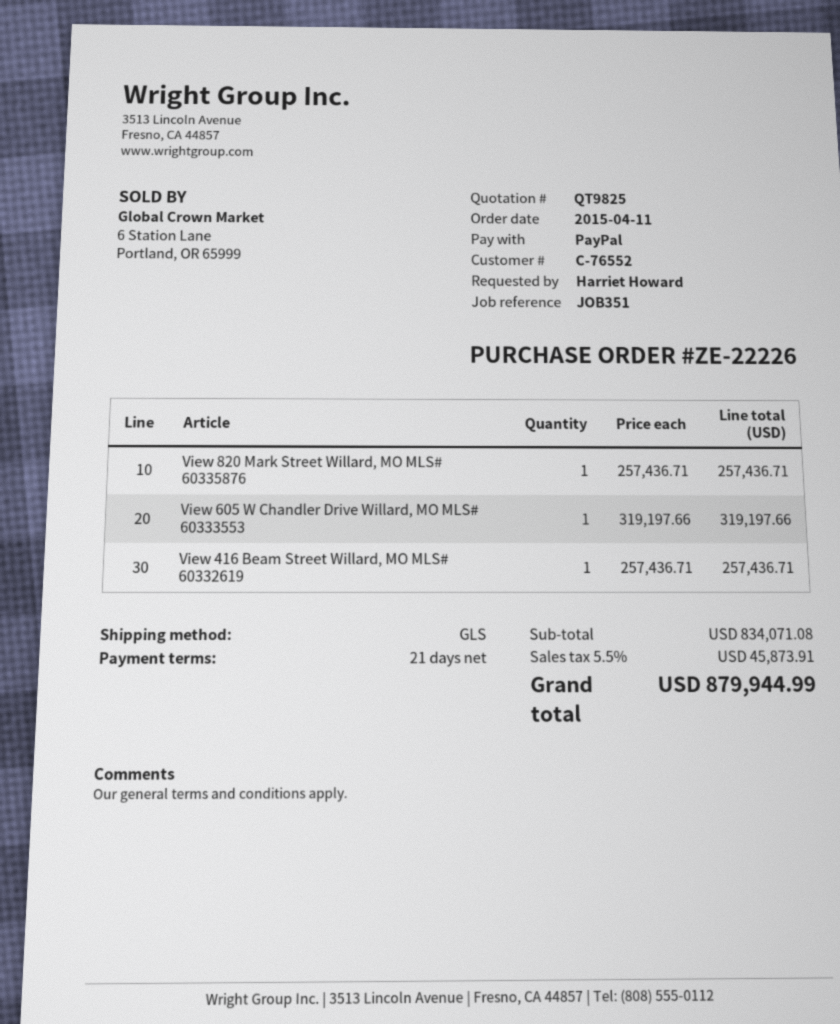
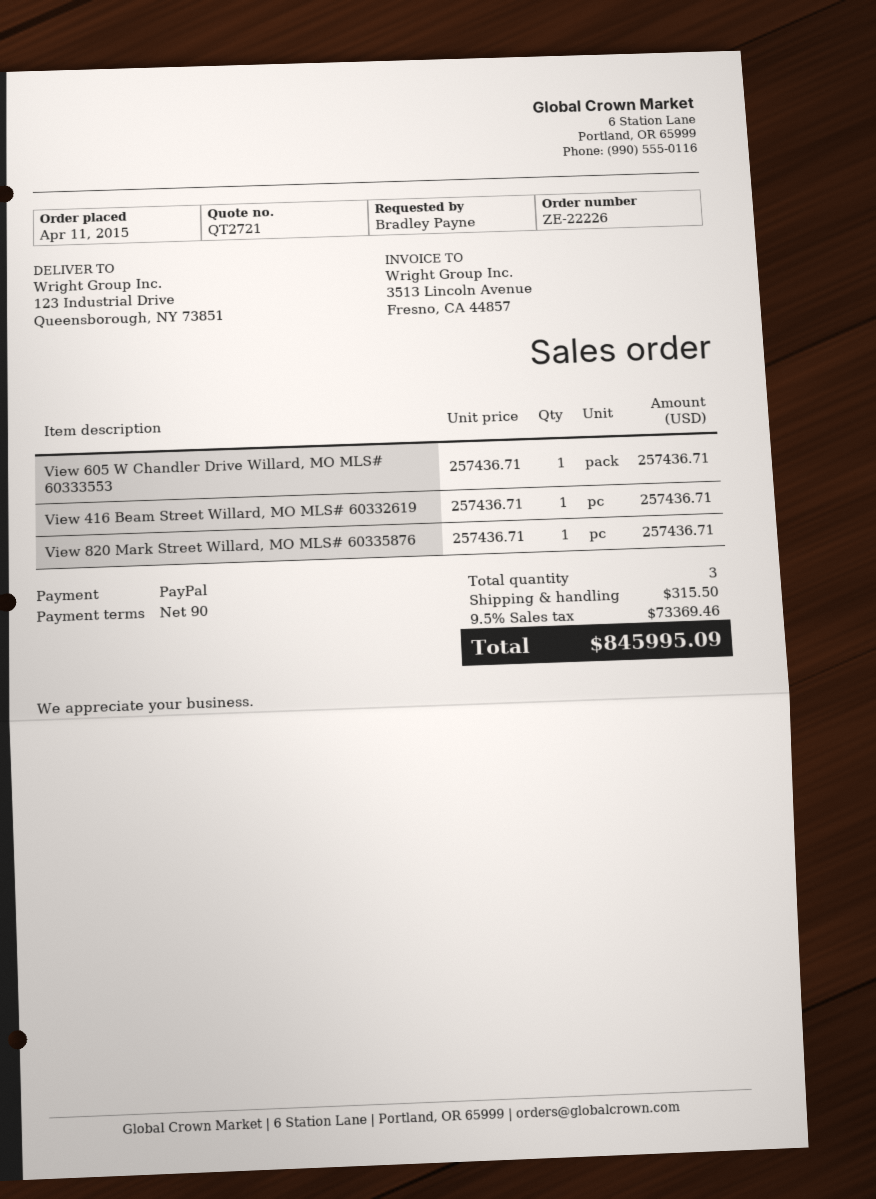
quote number: QT9825 -> QT2721
payment terms: 21 days -> 90 days
ordered by: Harriet Howard -> Bradley Payne
View 605 W Chandler Drive Willard, MO MLS# 60333553: 1 x 319197.66 = 319197.66 -> 1 x 257436.71 = 257436.71
shipping: none -> 315.50
tax: 5.5% = 45873.91 -> 9.5% = 73369.46
total: 879944.99 -> 845995.09

